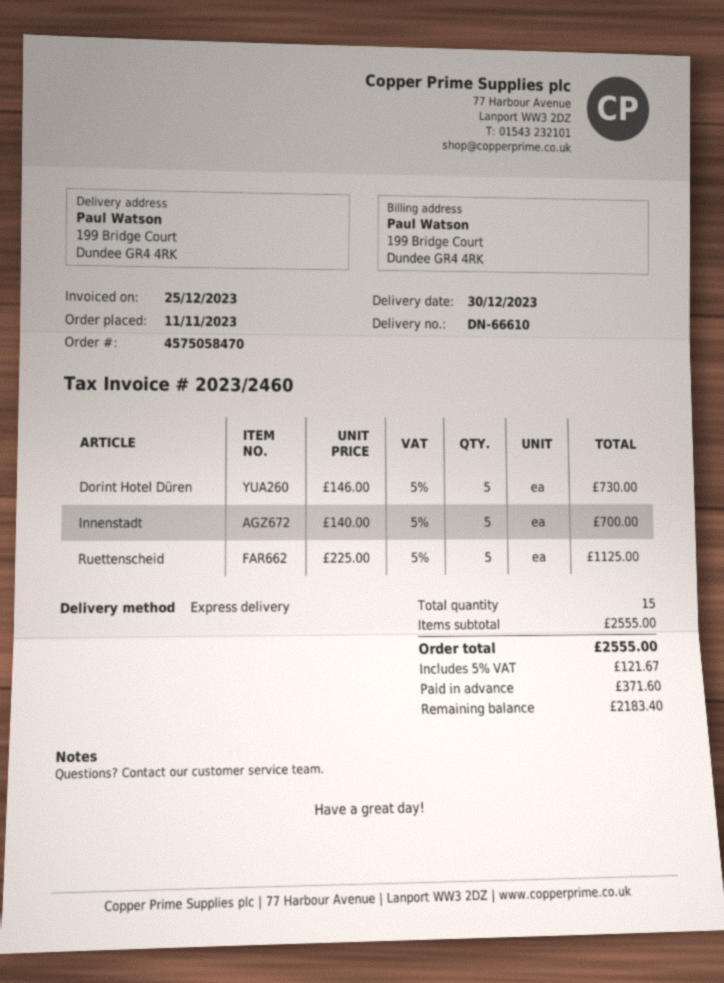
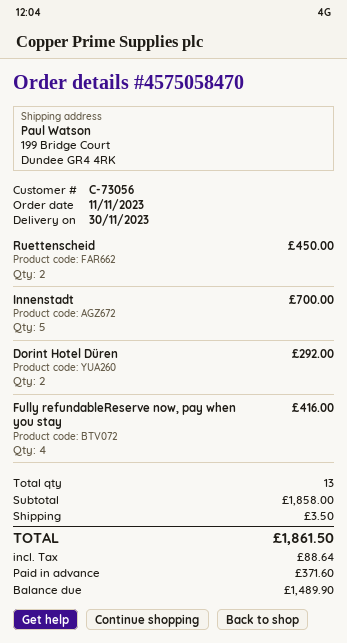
delivery date: 2023-12-30 -> 2023-11-30
Dorint Hotel Düren: 5 for 730.00 -> 2 for 292.00
Ruettenscheid: 5 for 1125.00 -> 2 for 450.00
Fully refundableReserve now, pay when you stay: none -> 4 for 416.00
total quantity: 15 -> 13
subtotal: 2555.00 -> 1858.00
shipping: none -> 3.50
tax: 121.67 -> 88.64
total: 2555.00 -> 1861.50
balance: 2183.40 -> 1489.90

